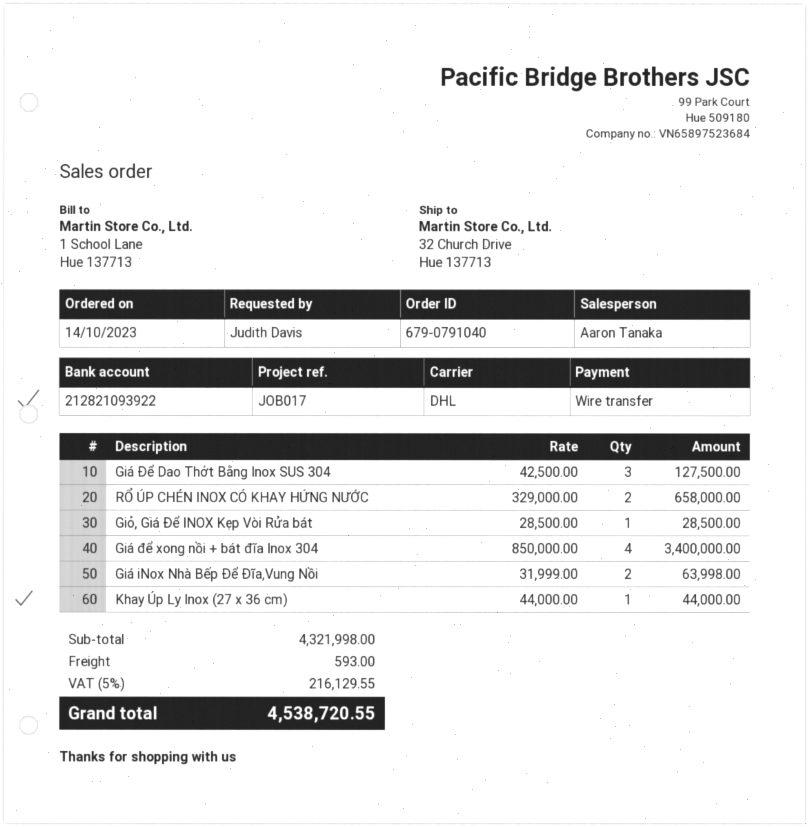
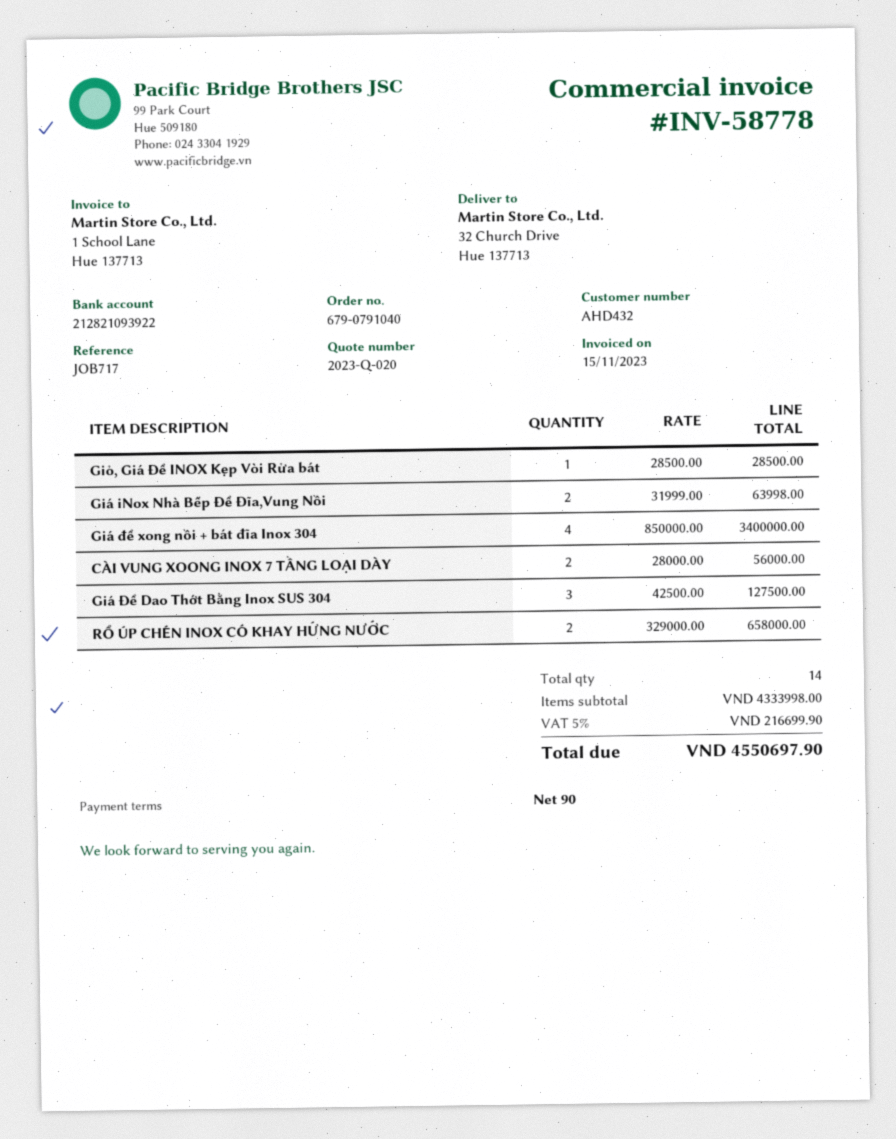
reference: JOB017 -> JOB717
Khay Úp Ly Inox (27 x 36 cm): 1 x 44000.00 = 44000.00 -> none
CÀI VUNG XOONG INOX 7 TẦNG LOẠI DÀY: none -> 2 x 28000.00 = 56000.00
subtotal: 4321998.00 -> 4333998.00
shipping: 593.00 -> none
tax: 5% = 216129.55 -> 5% = 216699.90
total: 4538720.55 -> 4550697.90

